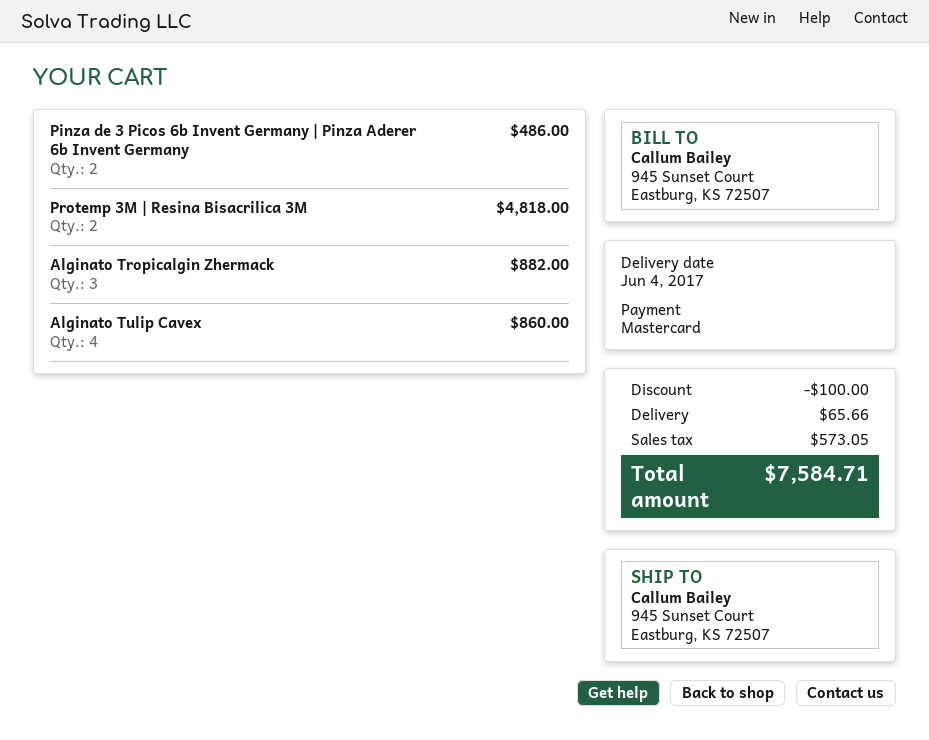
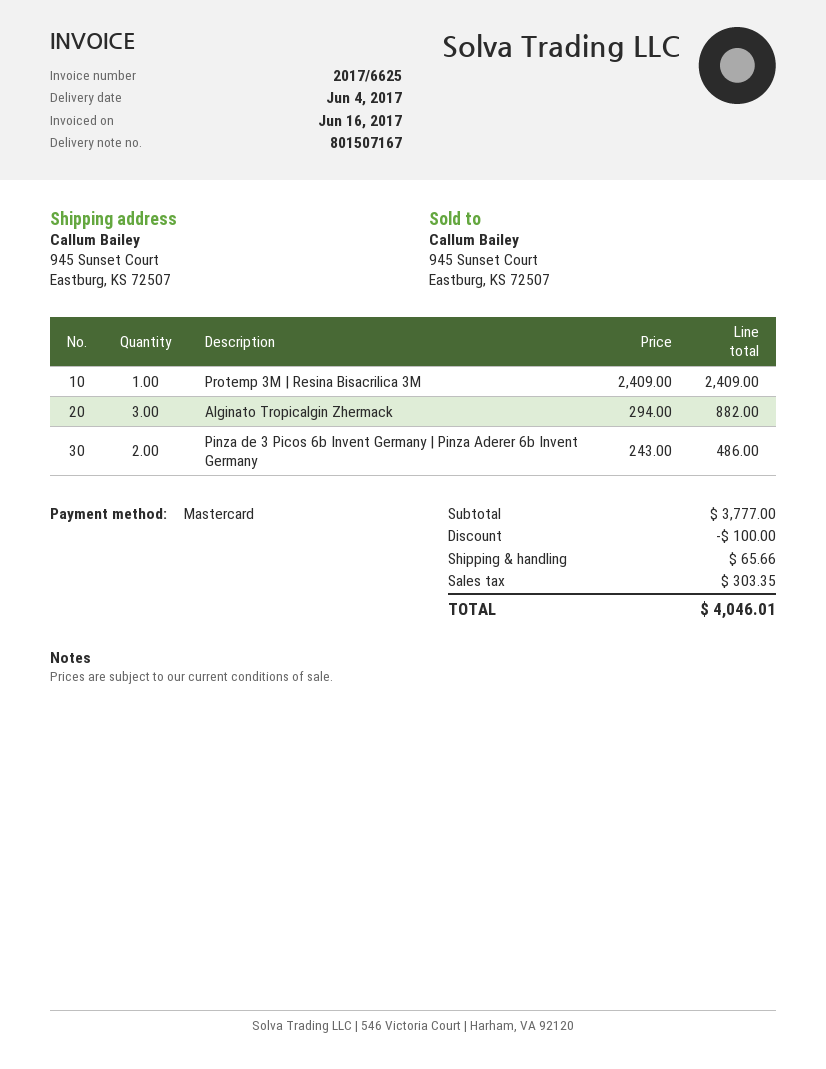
Protemp 3M | Resina Bisacrilica 3M: 2 for 4818.00 -> 1 for 2409.00
Alginato Tulip Cavex: 4 for 860.00 -> none
tax: 573.05 -> 303.35
total: 7584.71 -> 4046.01

